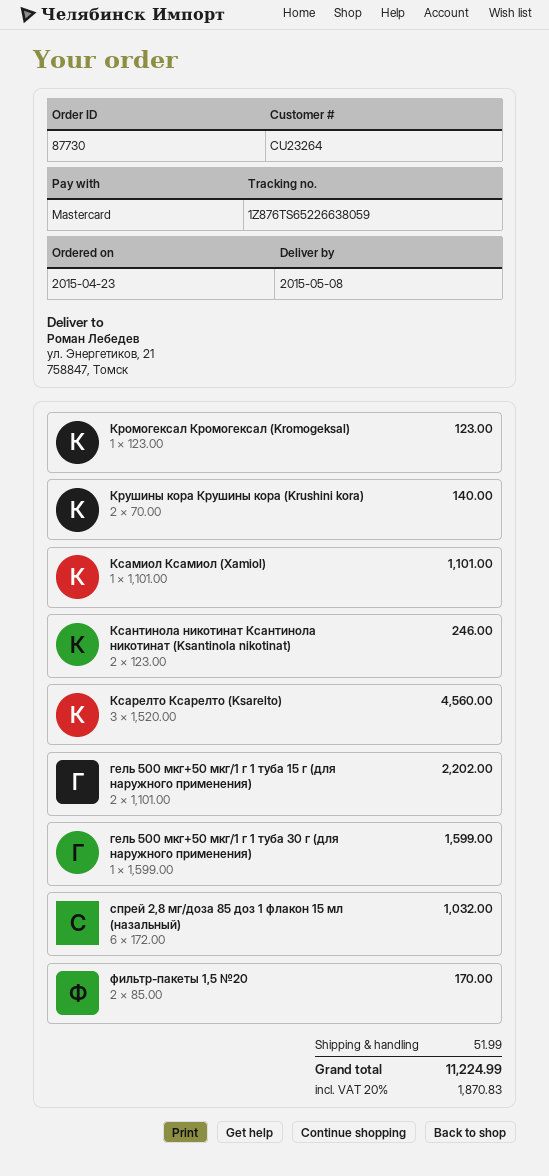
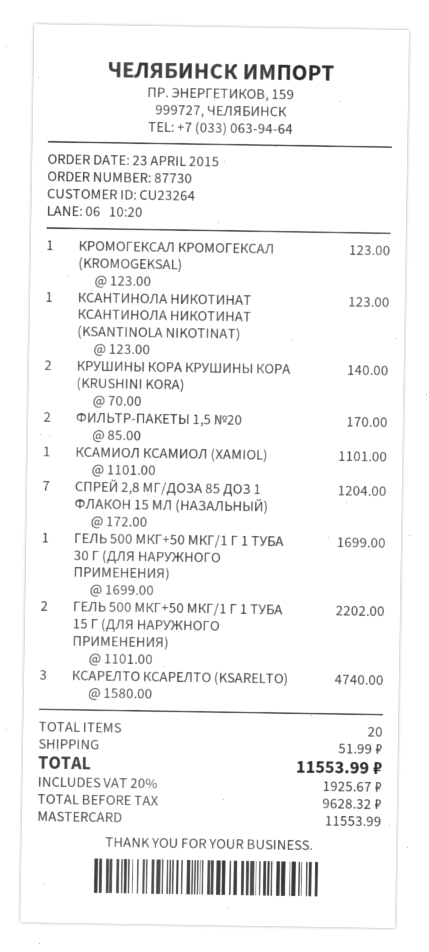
Ксантинола никотинат Ксантинола никотинат (Ksantinola nikotinat): 2 x 123.00 = 246.00 -> 1 x 123.00 = 123.00
Ксарелто Ксарелто (Ksarelto): 3 x 1520.00 = 4560.00 -> 3 x 1580.00 = 4740.00
гель 500 мкг+50 мкг/1 г 1 туба 30 г (для наружного применения): 1 x 1599.00 = 1599.00 -> 1 x 1699.00 = 1699.00
спрей 2,8 мг/доза 85 доз 1 флакон 15 мл (назальный): 6 x 172.00 = 1032.00 -> 7 x 172.00 = 1204.00
tax: 20% = 1870.83 -> 20% = 1925.67
total: 11224.99 -> 11553.99

